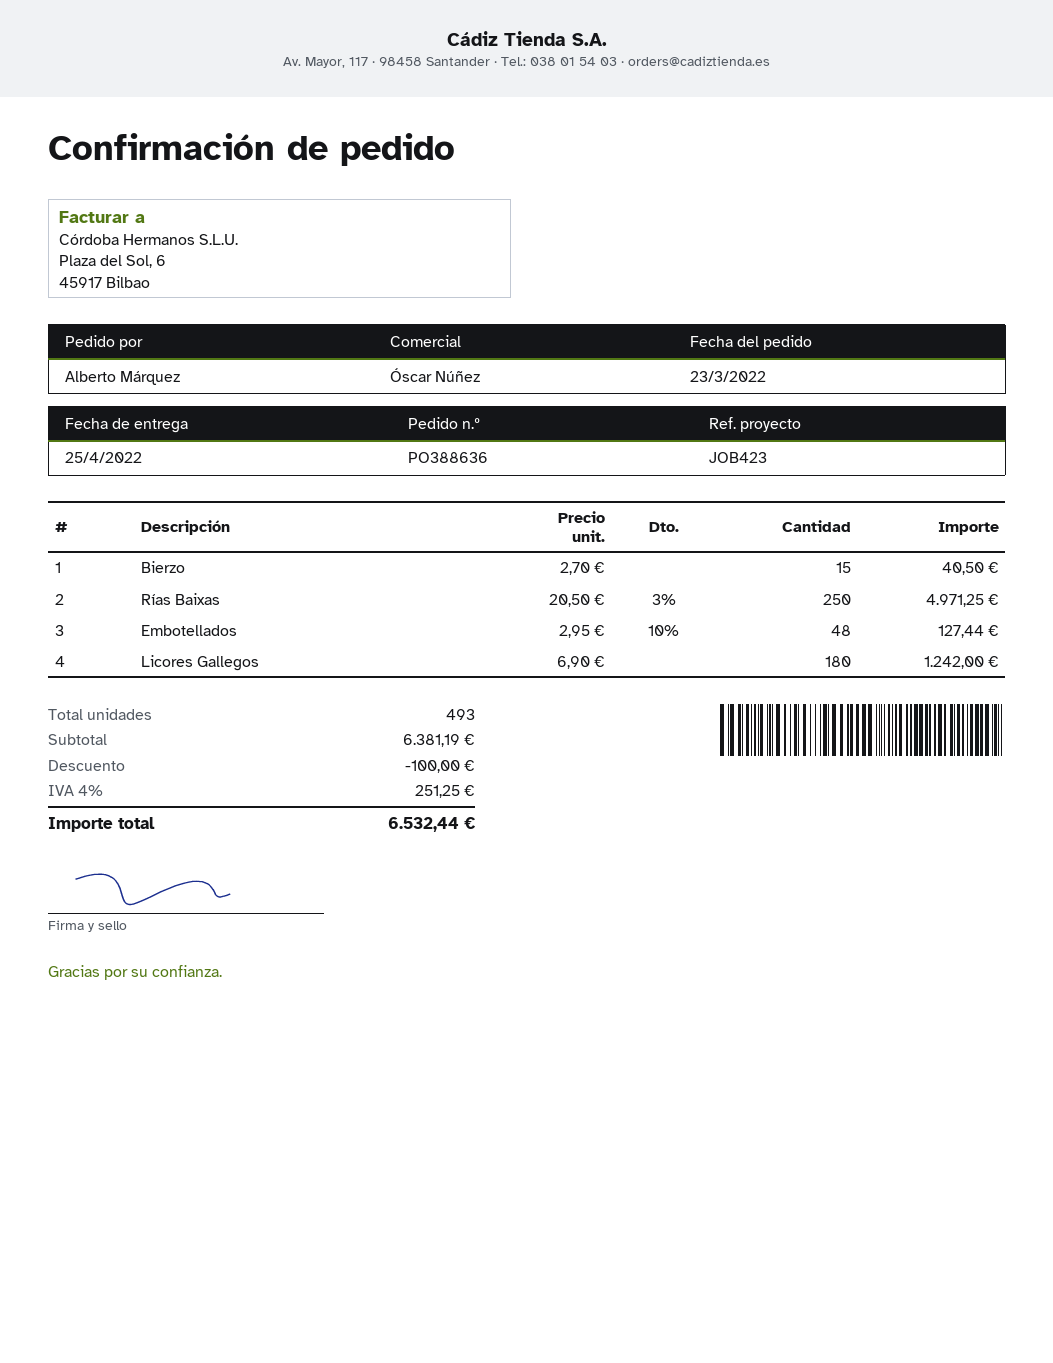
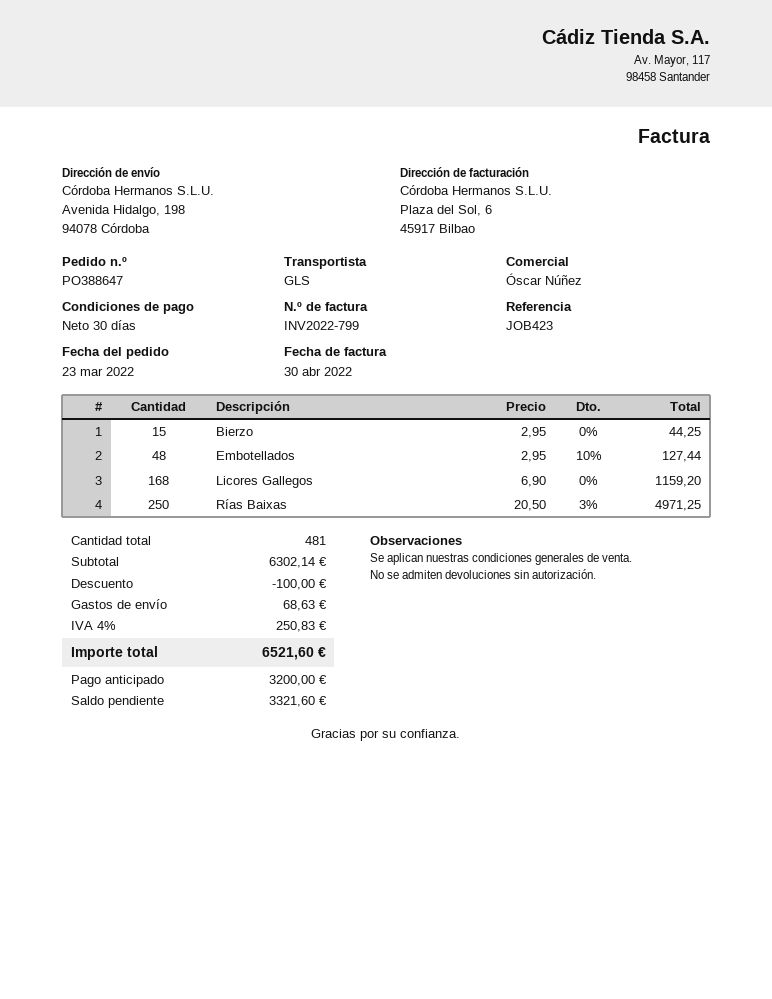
order number: PO388636 -> PO388647
Bierzo: 15 x 2.70 = 40.50 -> 15 x 2.95 = 44.25
Licores Gallegos: 180 x 6.90 = 1242.00 -> 168 x 6.90 = 1159.20
total quantity: 493 -> 481
subtotal: 6381.19 -> 6302.14
shipping: none -> 68.63
tax: 4% = 251.25 -> 4% = 250.83
total: 6532.44 -> 6521.60

